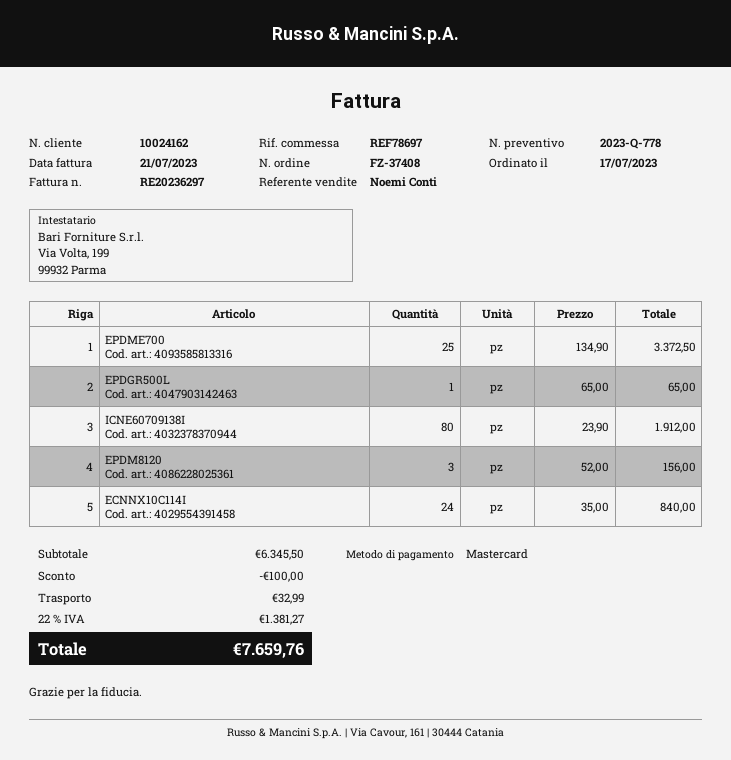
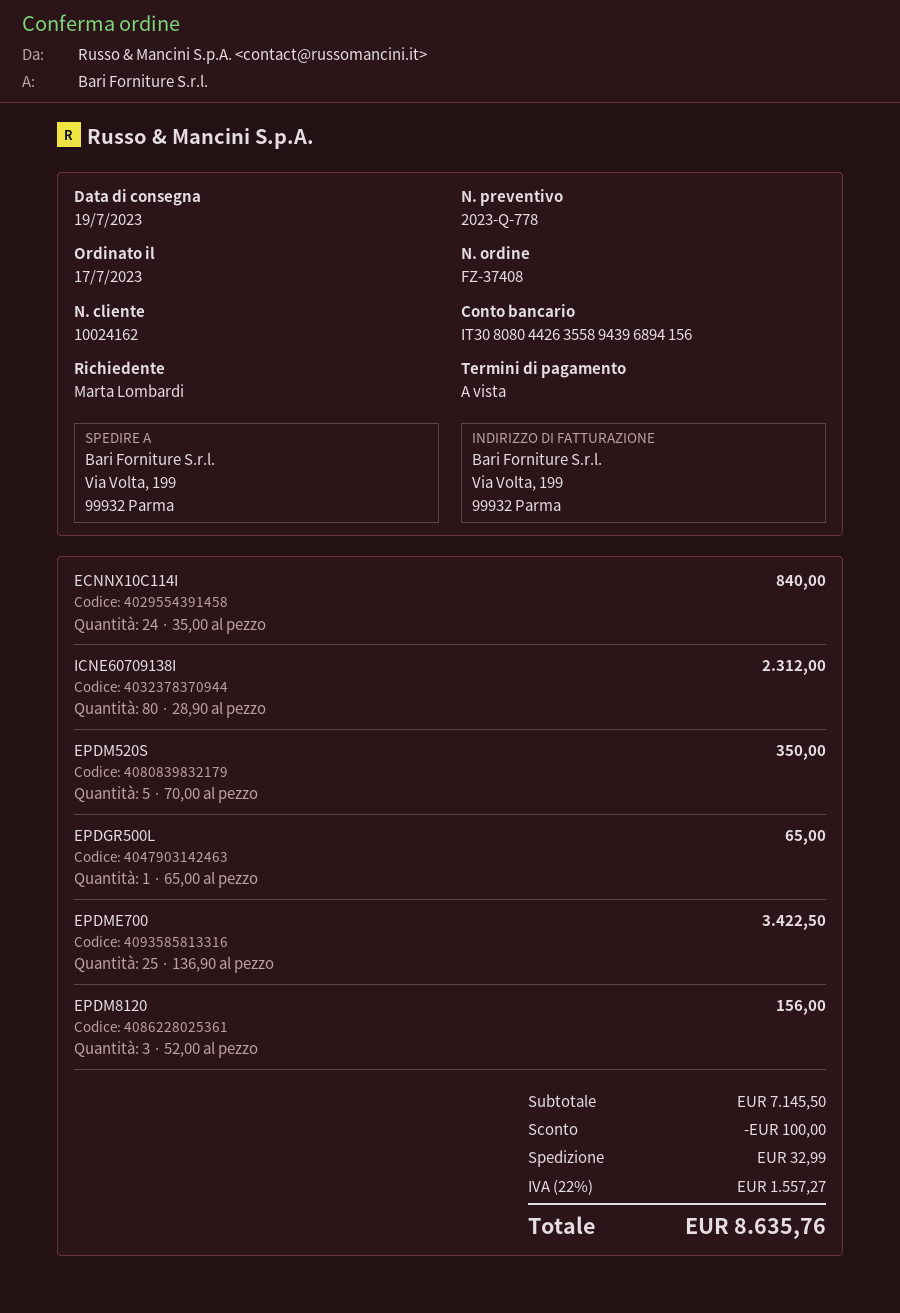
EPDME700: 25 x 134.90 = 3372.50 -> 25 x 136.90 = 3422.50
ICNE60709138I: 80 x 23.90 = 1912.00 -> 80 x 28.90 = 2312.00
EPDM520S: none -> 5 x 70.00 = 350.00
subtotal: 6345.50 -> 7145.50
tax: 22% = 1381.27 -> 22% = 1557.27
total: 7659.76 -> 8635.76

